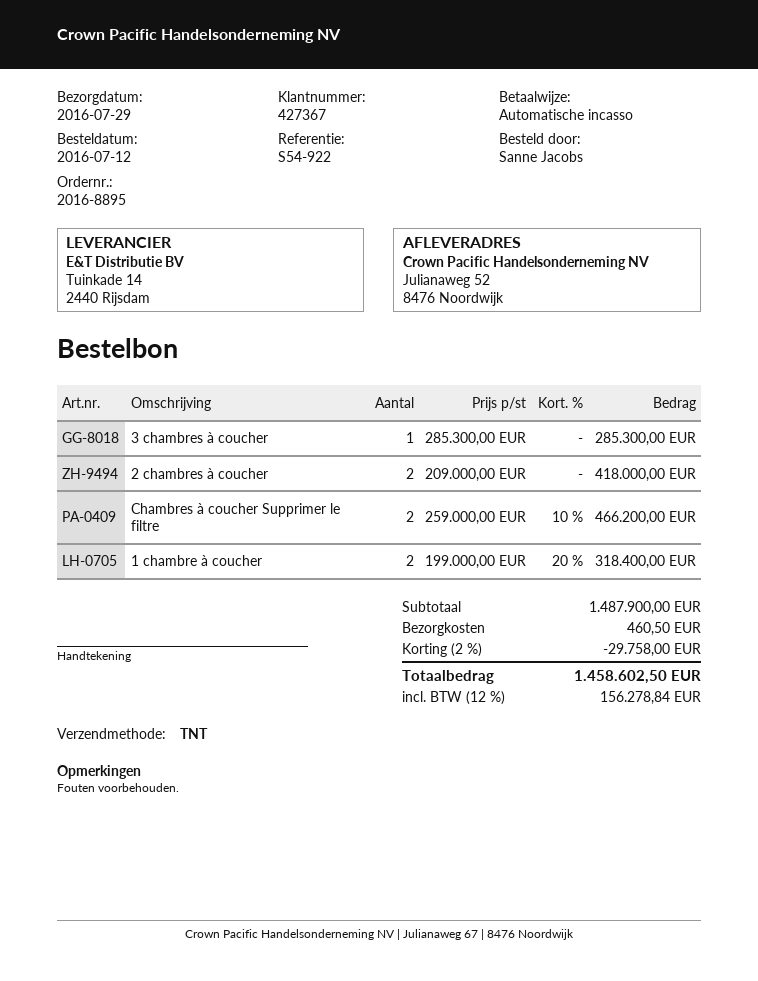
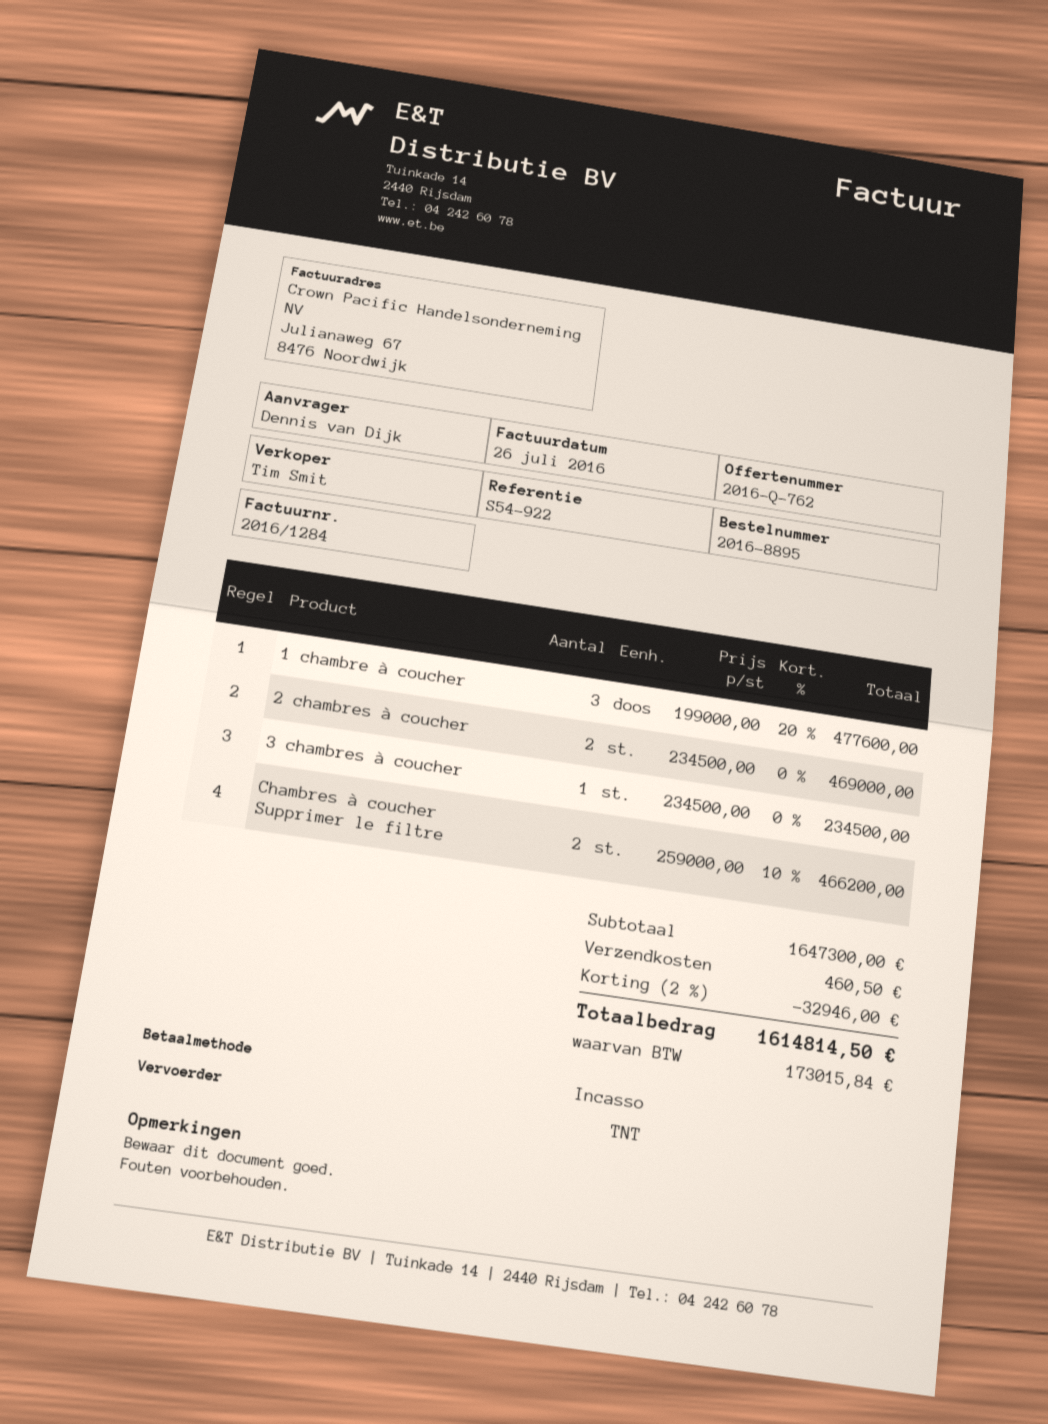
ordered by: Sanne Jacobs -> Dennis van Dijk
3 chambres à coucher: 1 x 285300.00 = 285300.00 -> 1 x 234500.00 = 234500.00
2 chambres à coucher: 2 x 209000.00 = 418000.00 -> 2 x 234500.00 = 469000.00
1 chambre à coucher: 2 x 199000.00 - 20% = 318400.00 -> 3 x 199000.00 - 20% = 477600.00
subtotal: 1487900.00 -> 1647300.00
discount: 2% = 29758.00 -> 2% = 32946.00
tax: 156278.84 -> 173015.84
total: 1458602.50 -> 1614814.50

